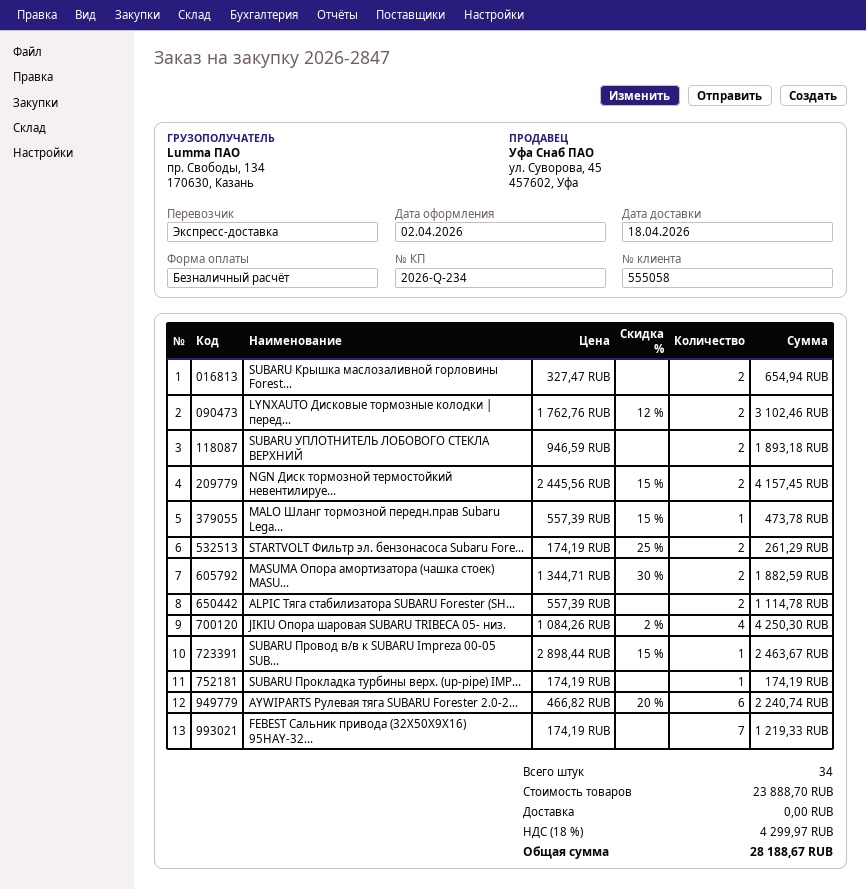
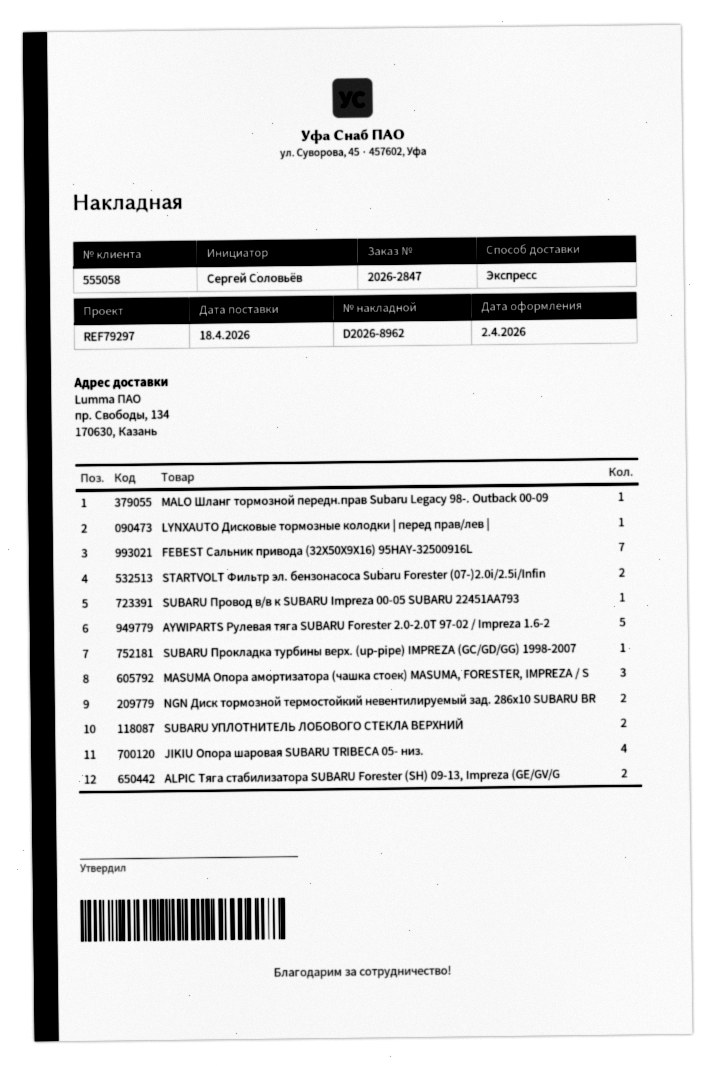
SUBARU Крышка маслозаливной горловины Forest...: 2 -> none
LYNXAUTO Дисковые тормозные колодки | перед...: 2 -> 1
MASUMA Опора амортизатора (чашка стоек) MASU...: 2 -> 3
AYWIPARTS Рулевая тяга SUBARU Forester 2.0-2...: 6 -> 5

